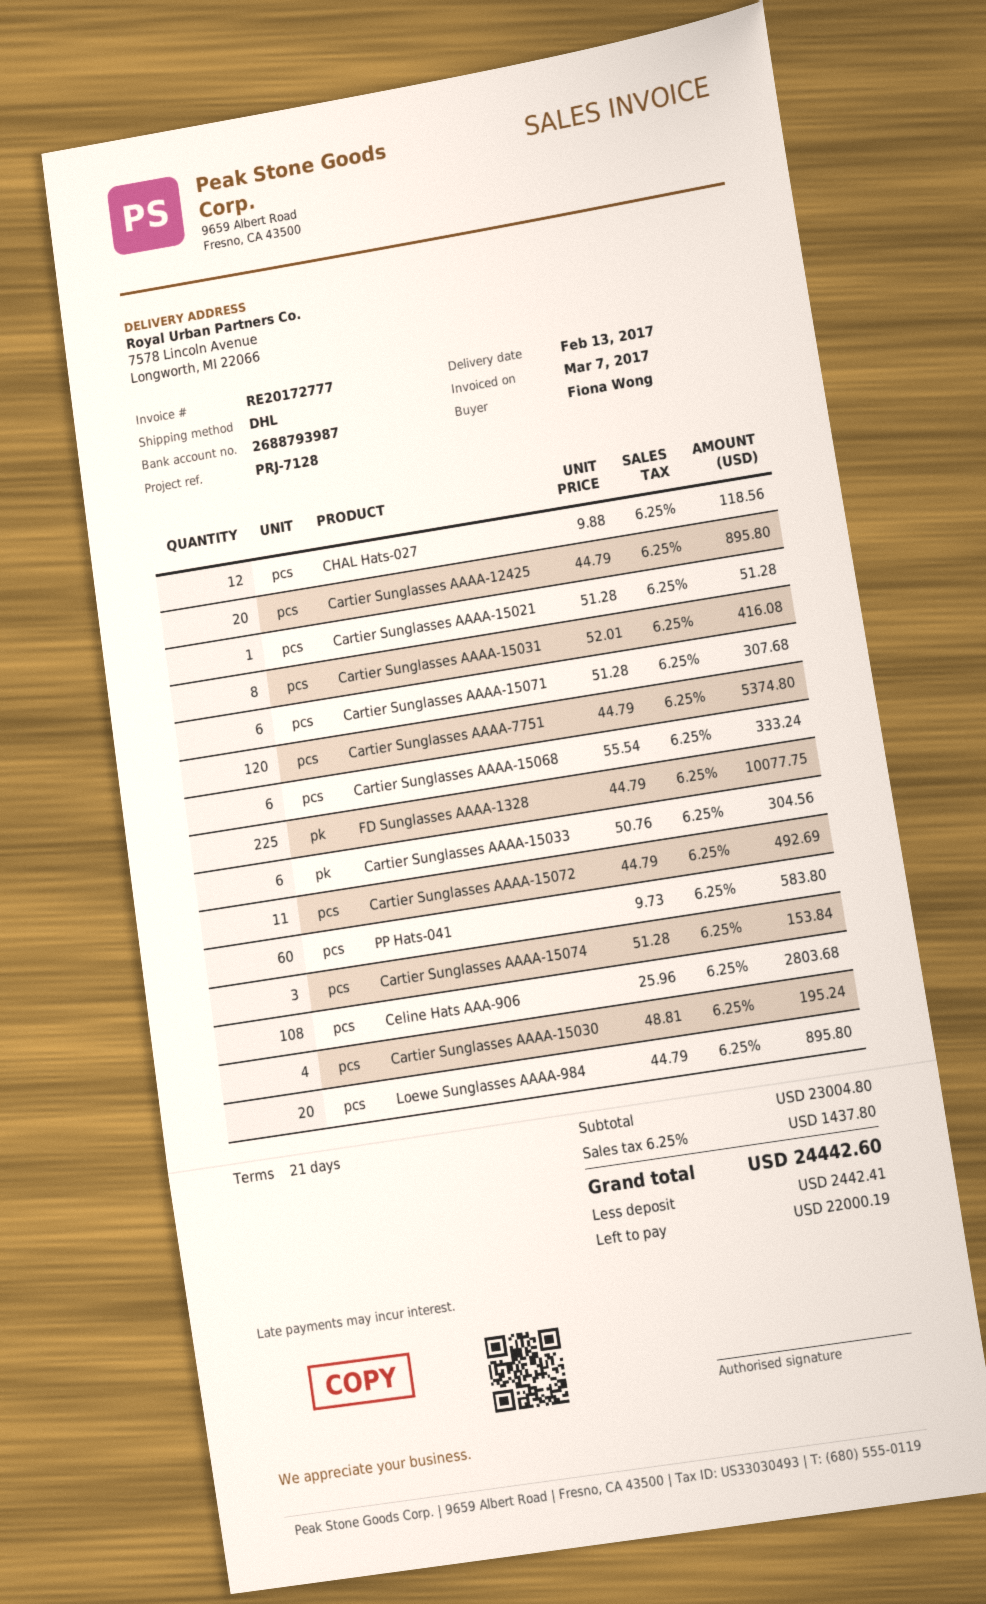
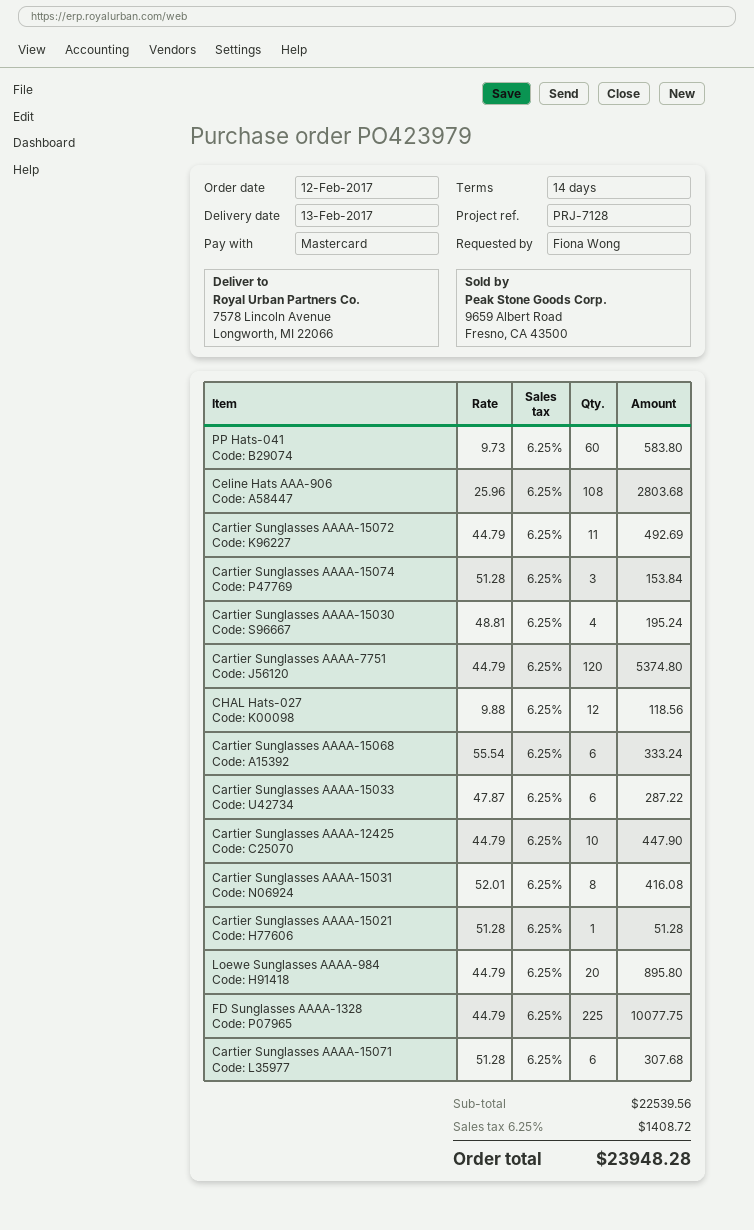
payment terms: 21 days -> 14 days
Cartier Sunglasses AAAA-12425: 20 x 44.79 = 895.80 -> 10 x 44.79 = 447.90
Cartier Sunglasses AAAA-15033: 6 x 50.76 = 304.56 -> 6 x 47.87 = 287.22
subtotal: 23004.80 -> 22539.56
tax: 6.25% = 1437.80 -> 6.25% = 1408.72
total: 24442.60 -> 23948.28

